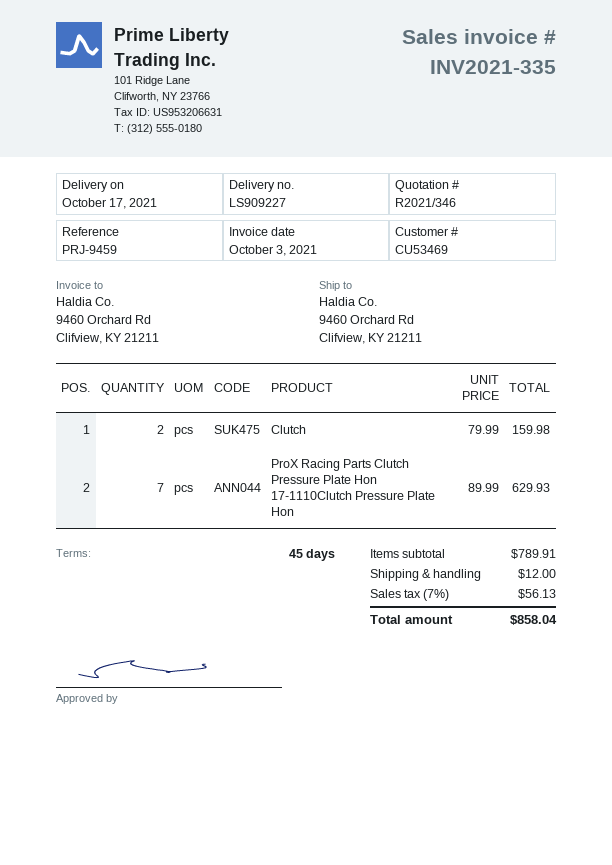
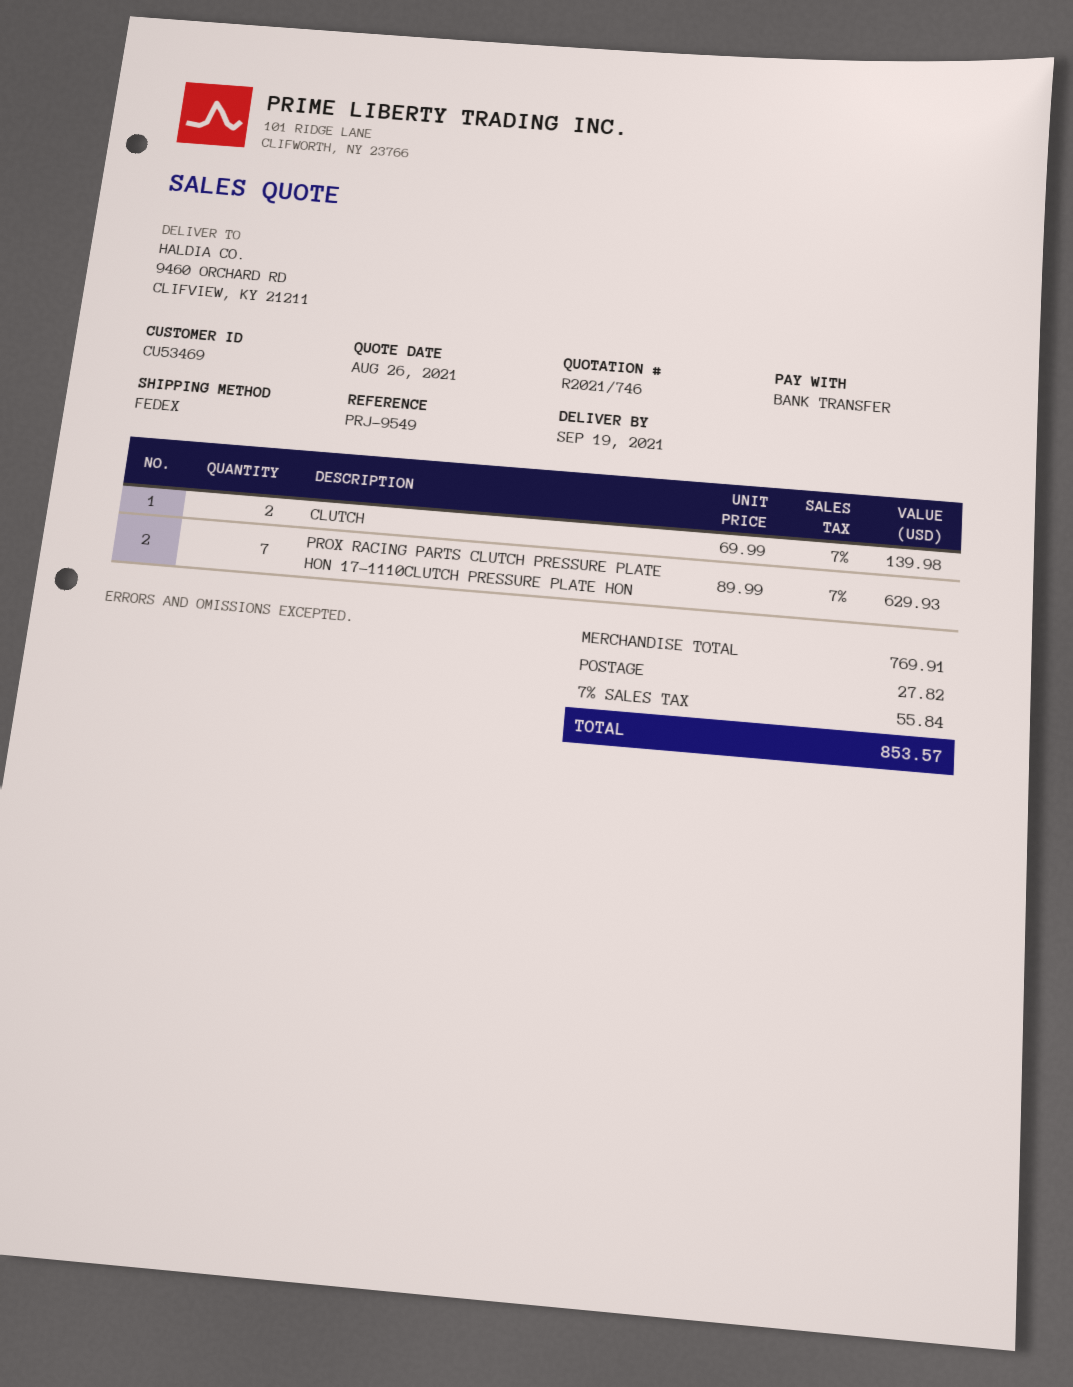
quote number: R2021/346 -> R2021/746
delivery date: 2021-10-17 -> 2021-09-19
reference: PRJ-9459 -> PRJ-9549
Clutch: 2 x 79.99 = 159.98 -> 2 x 69.99 = 139.98
subtotal: 789.91 -> 769.91
shipping: 12.00 -> 27.82
tax: 7% = 56.13 -> 7% = 55.84
total: 858.04 -> 853.57

